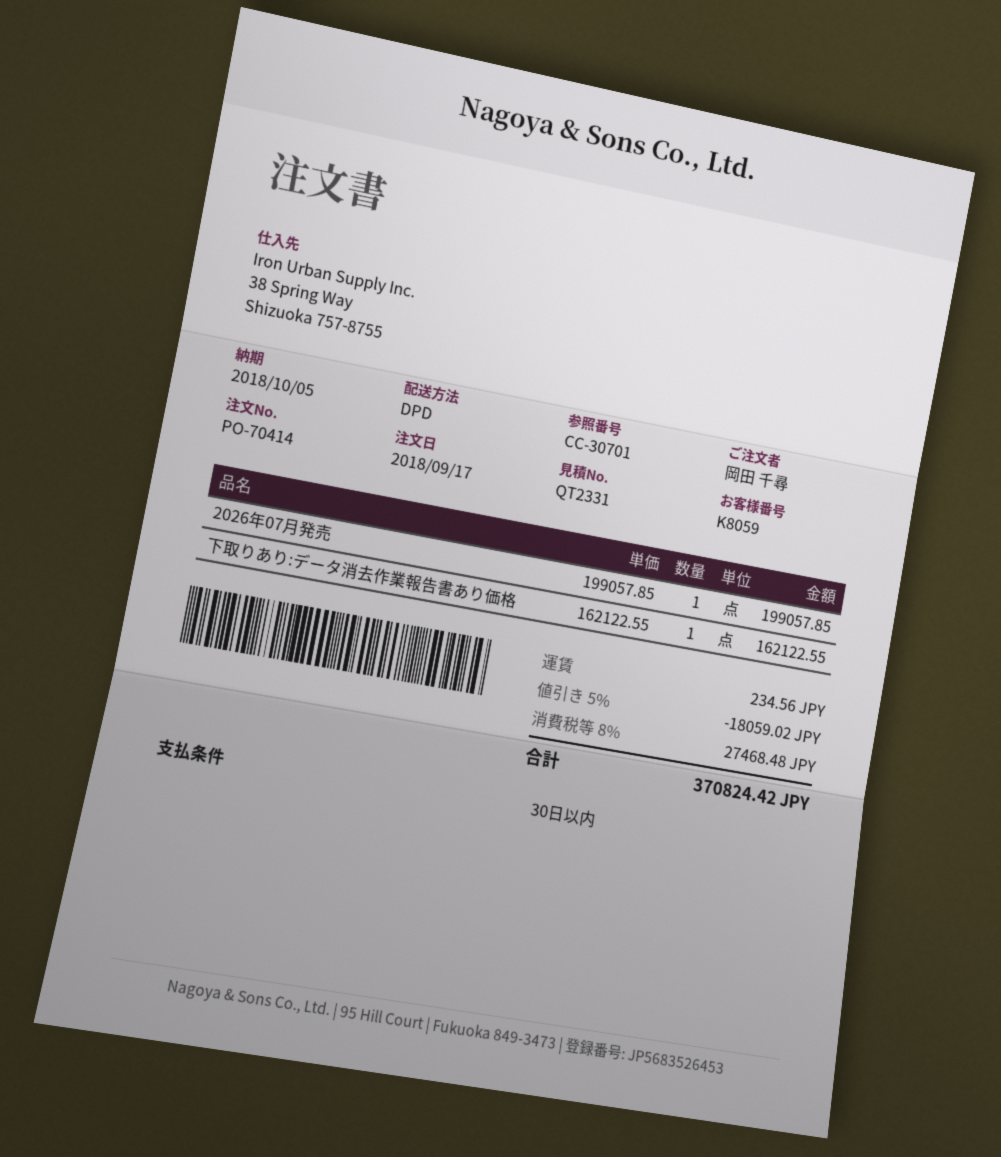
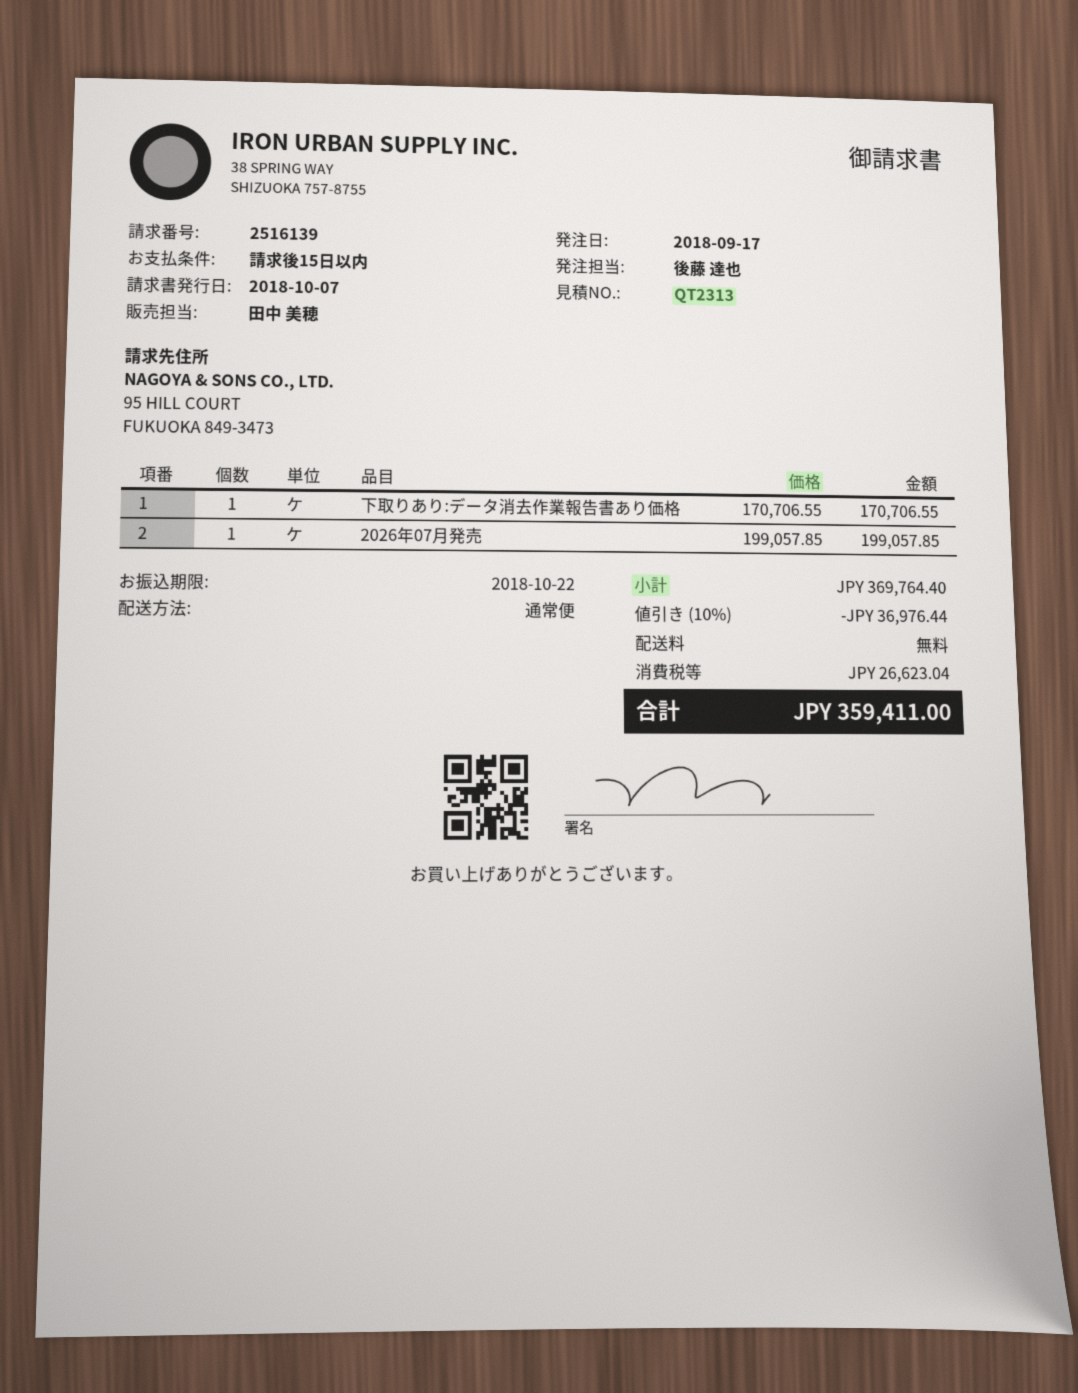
quote number: QT2331 -> QT2313
payment terms: 30 days -> 15 days
ordered by: 岡田 千尋 -> 後藤 達也
shipping method: DPD -> standard
下取りあり:データ消去作業報告書あり価格: 1 x 162122.55 = 162122.55 -> 1 x 170706.55 = 170706.55
discount: 5% = 18059.02 -> 10% = 36976.44
shipping: 234.56 -> 0.00
tax: 27468.48 -> 26623.04
total: 370824.42 -> 359411.00

